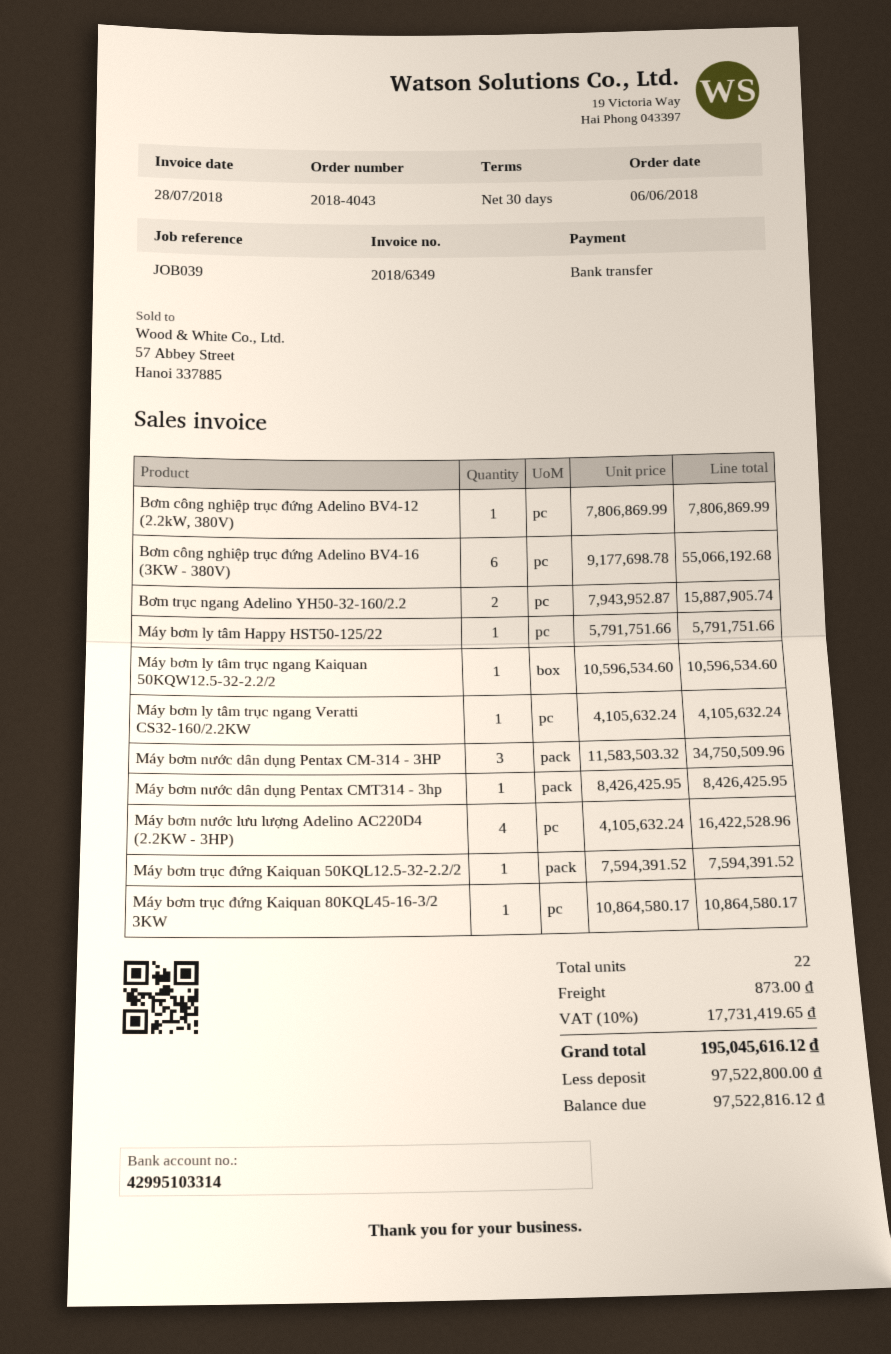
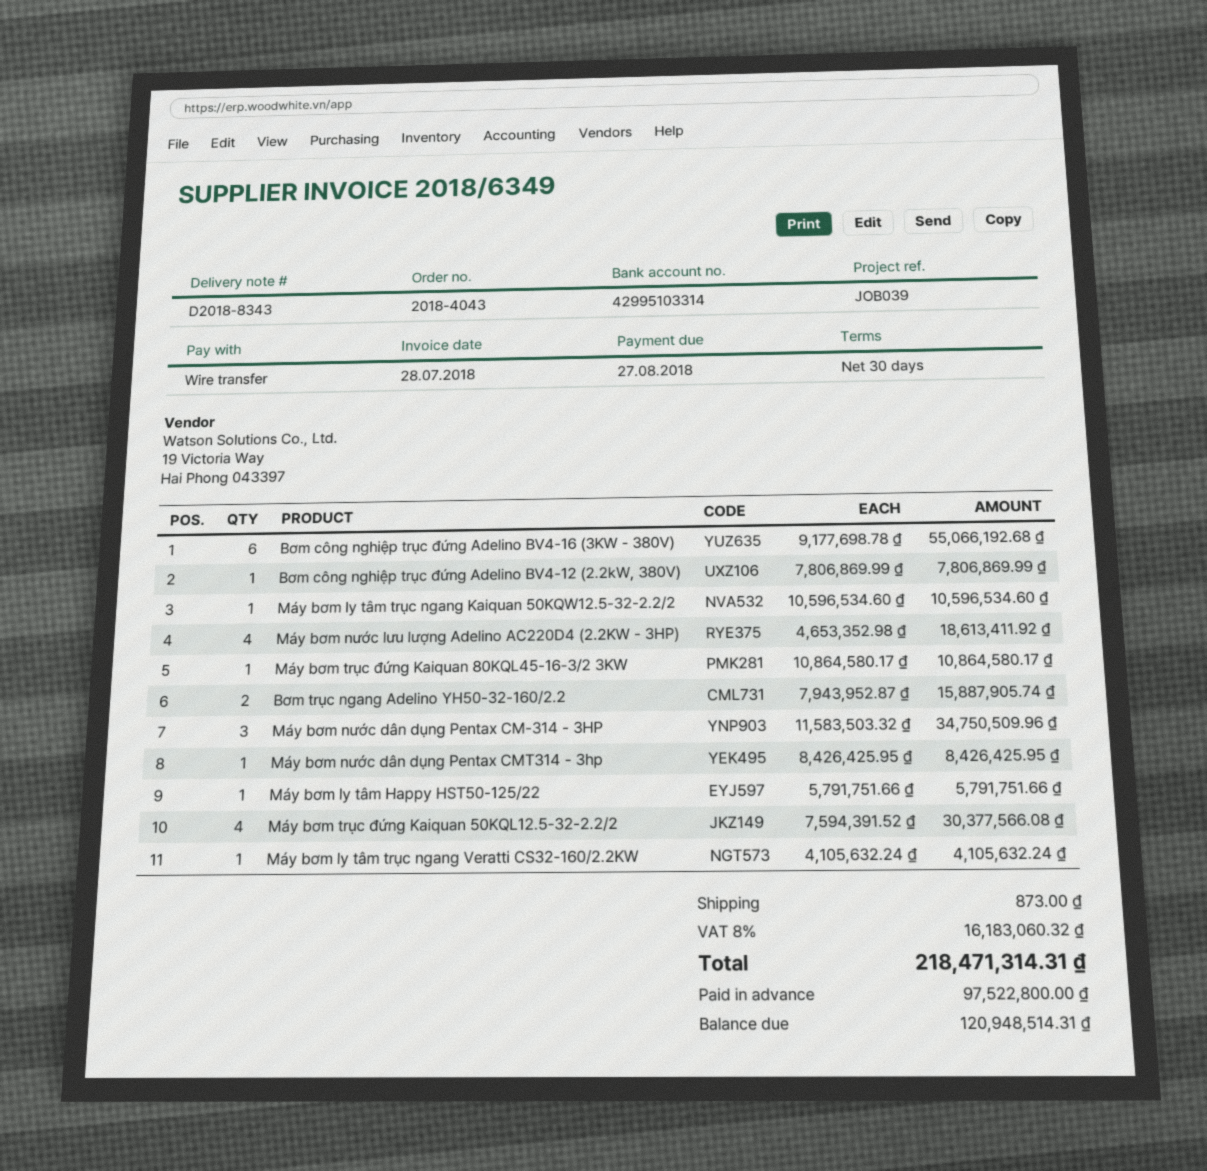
Máy bơm nước lưu lượng Adelino AC220D4 (2.2KW - 3HP): 4 x 4105632.24 = 16422528.96 -> 4 x 4653352.98 = 18613411.92
Máy bơm trục đứng Kaiquan 50KQL12.5-32-2.2/2: 1 x 7594391.52 = 7594391.52 -> 4 x 7594391.52 = 30377566.08
tax: 10% = 17731419.65 -> 8% = 16183060.32
total: 195045616.12 -> 218471314.31
balance: 97522816.12 -> 120948514.31

